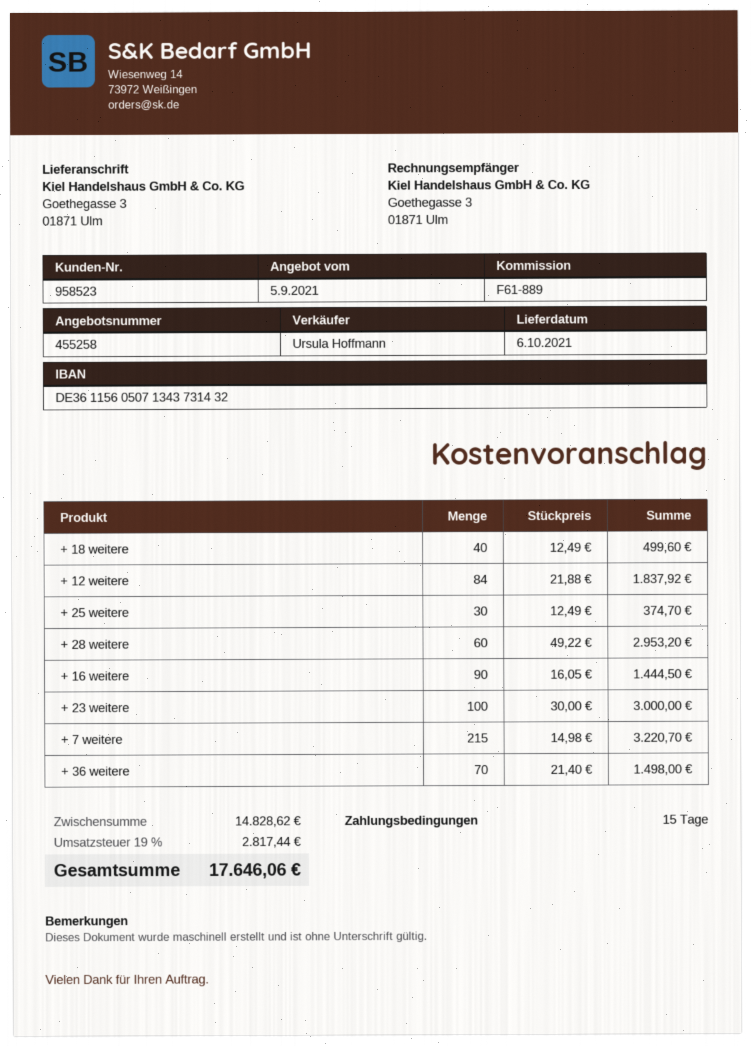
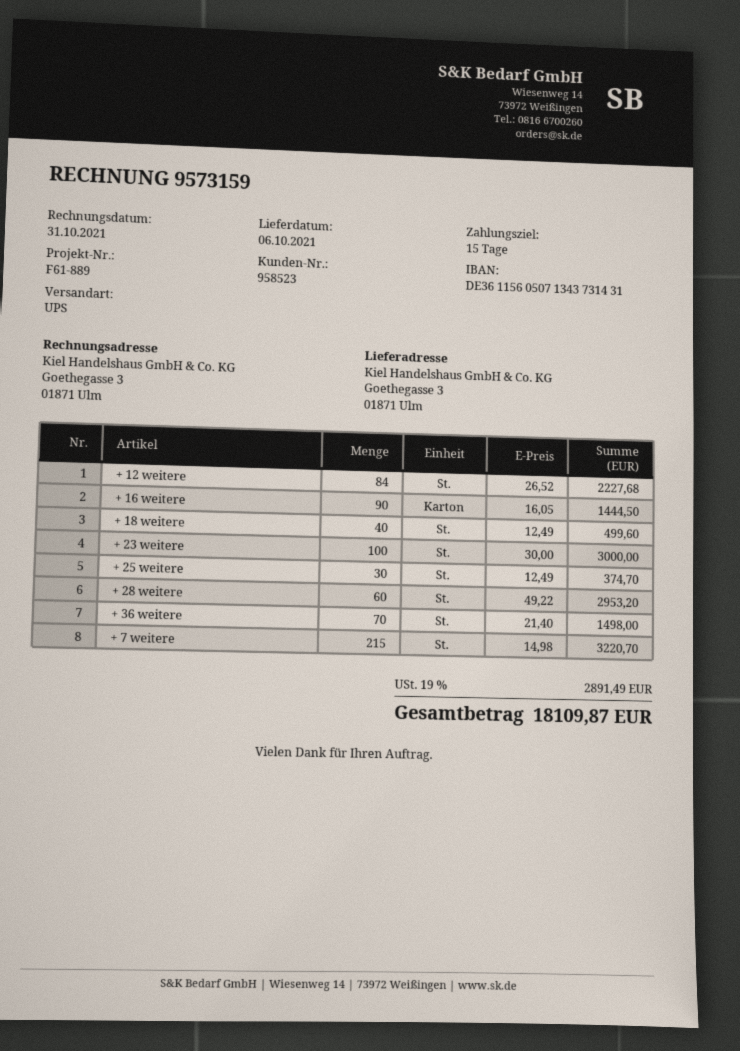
bank account: DE36115605071343731432 -> DE36115605071343731431
+ 12 weitere: 84 x 21.88 = 1837.92 -> 84 x 26.52 = 2227.68
tax: 19% = 2817.44 -> 19% = 2891.49
total: 17646.06 -> 18109.87

